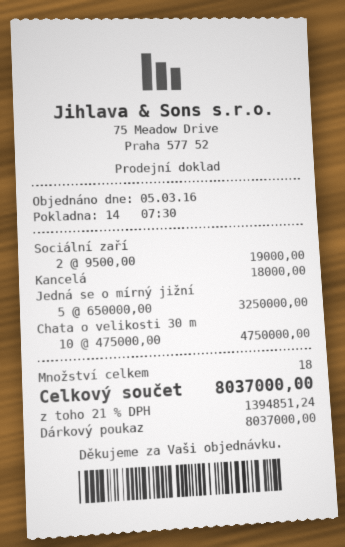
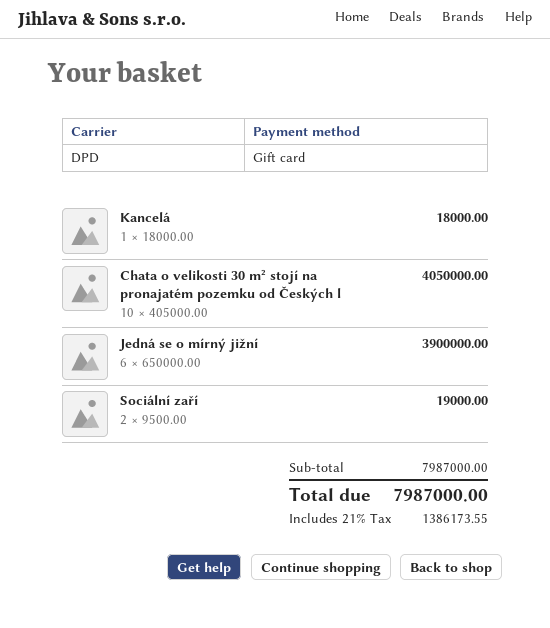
Jedná se o mírný jižní: 5 x 650000.00 = 3250000.00 -> 6 x 650000.00 = 3900000.00
Chata o velikosti 30 m: 10 x 475000.00 = 4750000.00 -> 10 x 405000.00 = 4050000.00
tax: 21% = 1394851.24 -> 21% = 1386173.55
total: 8037000.00 -> 7987000.00

